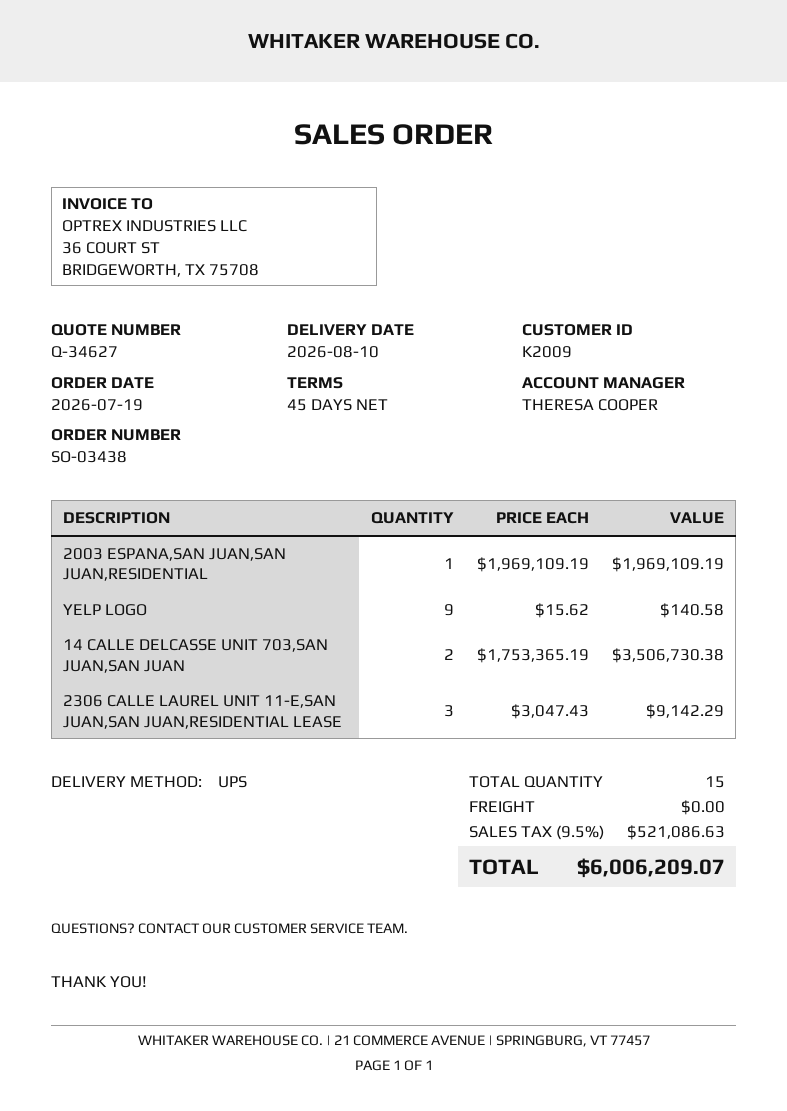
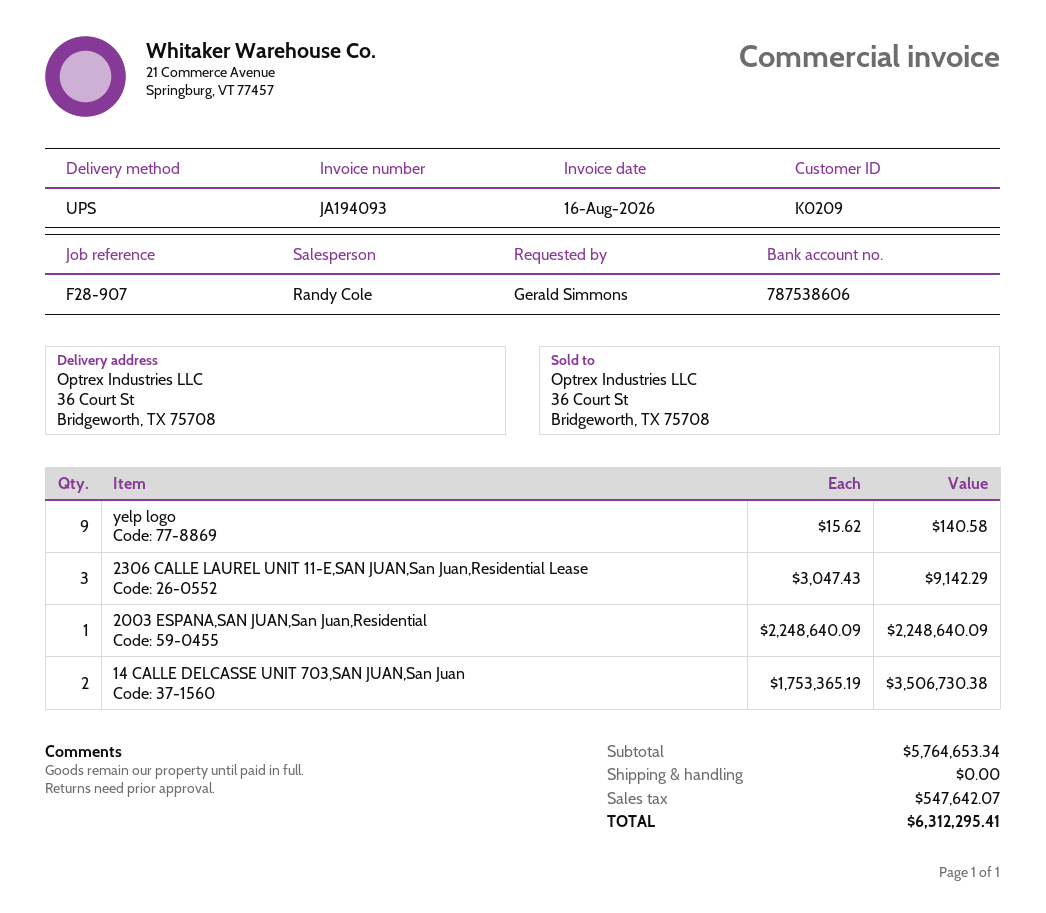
customer number: K2009 -> K0209
sales rep: THERESA COOPER -> Randy Cole
2003 ESPANA,SAN JUAN,SAN JUAN,RESIDENTIAL: 1 x 1969109.19 = 1969109.19 -> 1 x 2248640.09 = 2248640.09
tax: 521086.63 -> 547642.07
total: 6006209.07 -> 6312295.41

